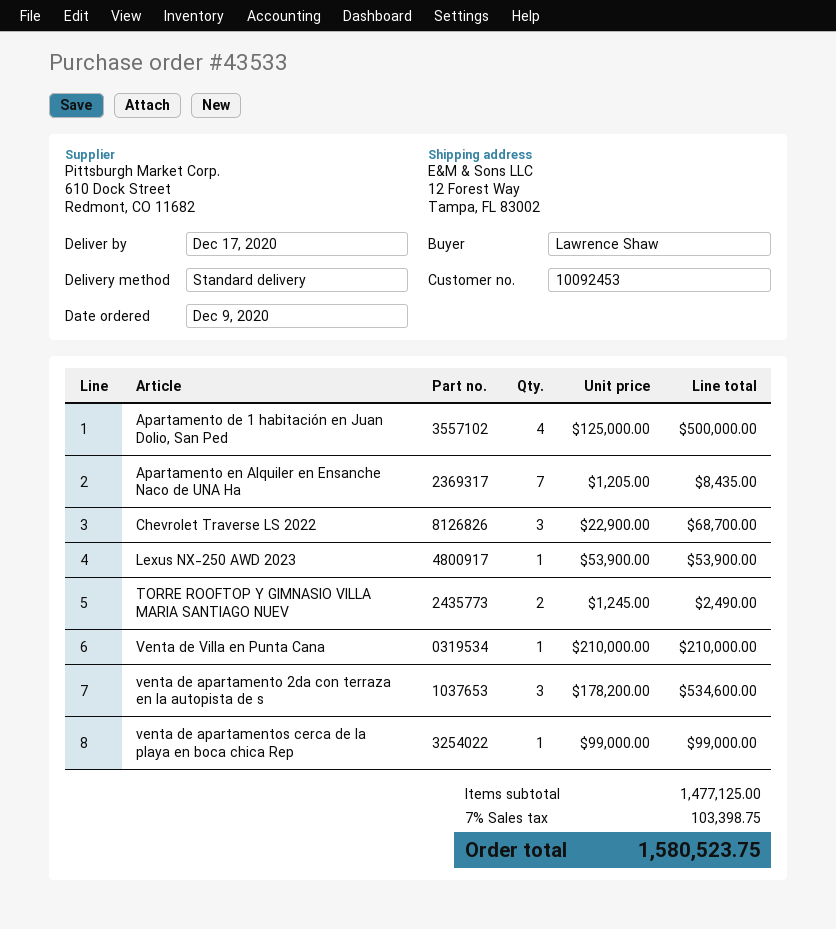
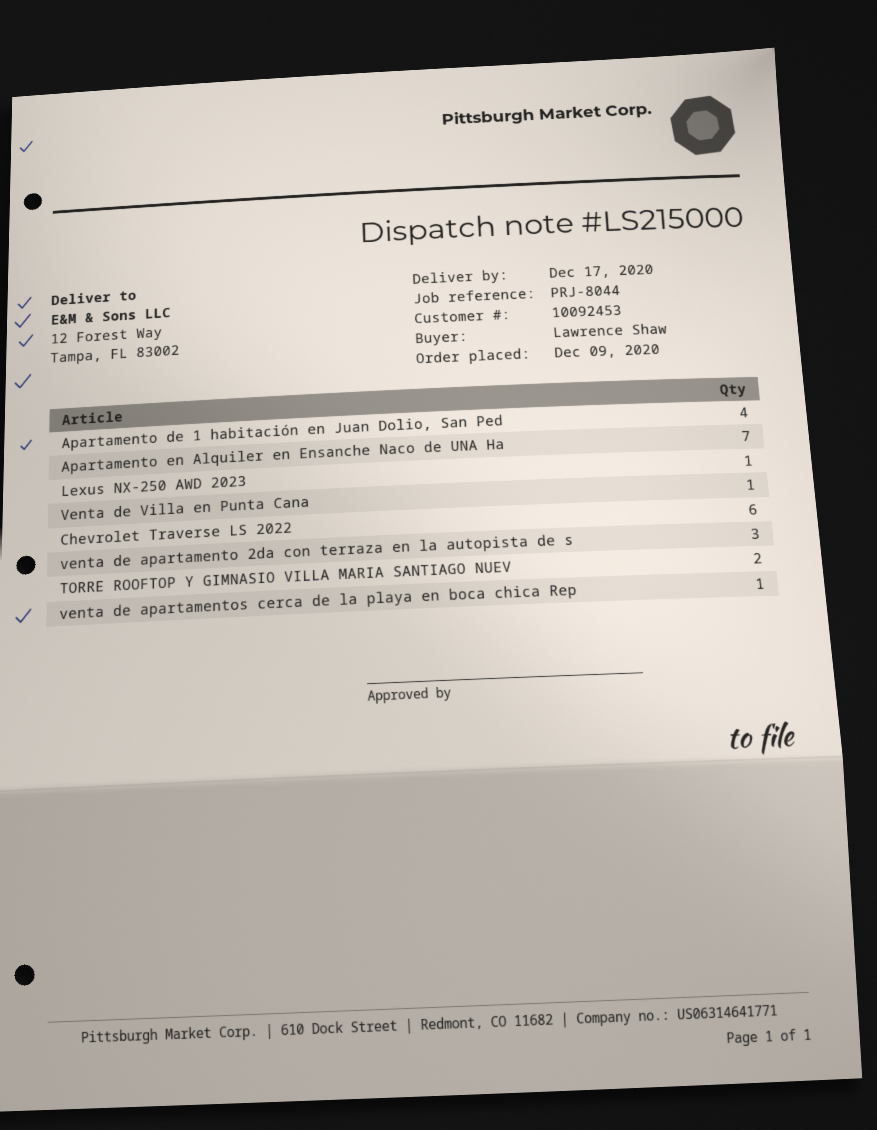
Chevrolet Traverse LS 2022: 3 -> 6

